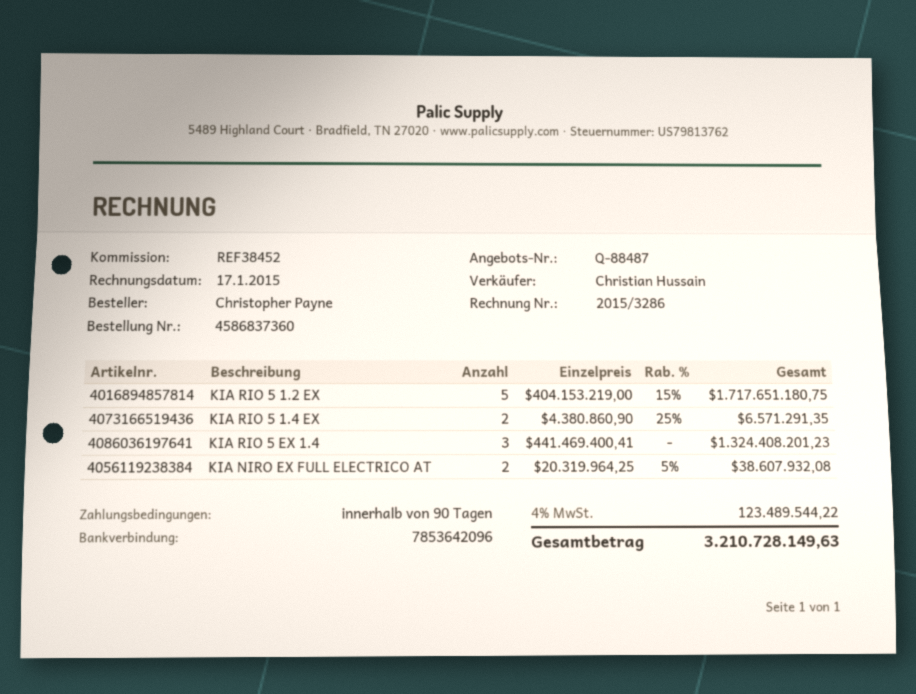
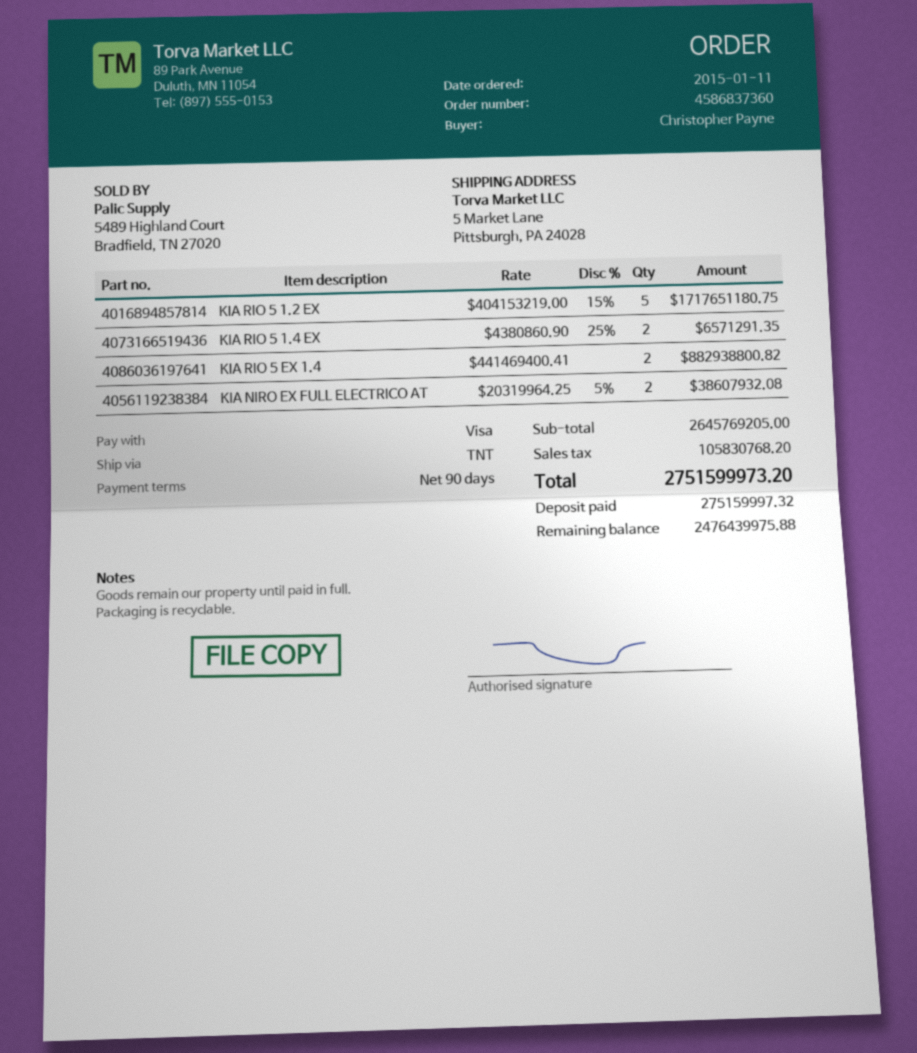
KIA RIO 5 EX 1.4: 3 x 441469400.41 = 1324408201.23 -> 2 x 441469400.41 = 882938800.82
tax: 123489544.22 -> 105830768.20
total: 3210728149.63 -> 2751599973.20

